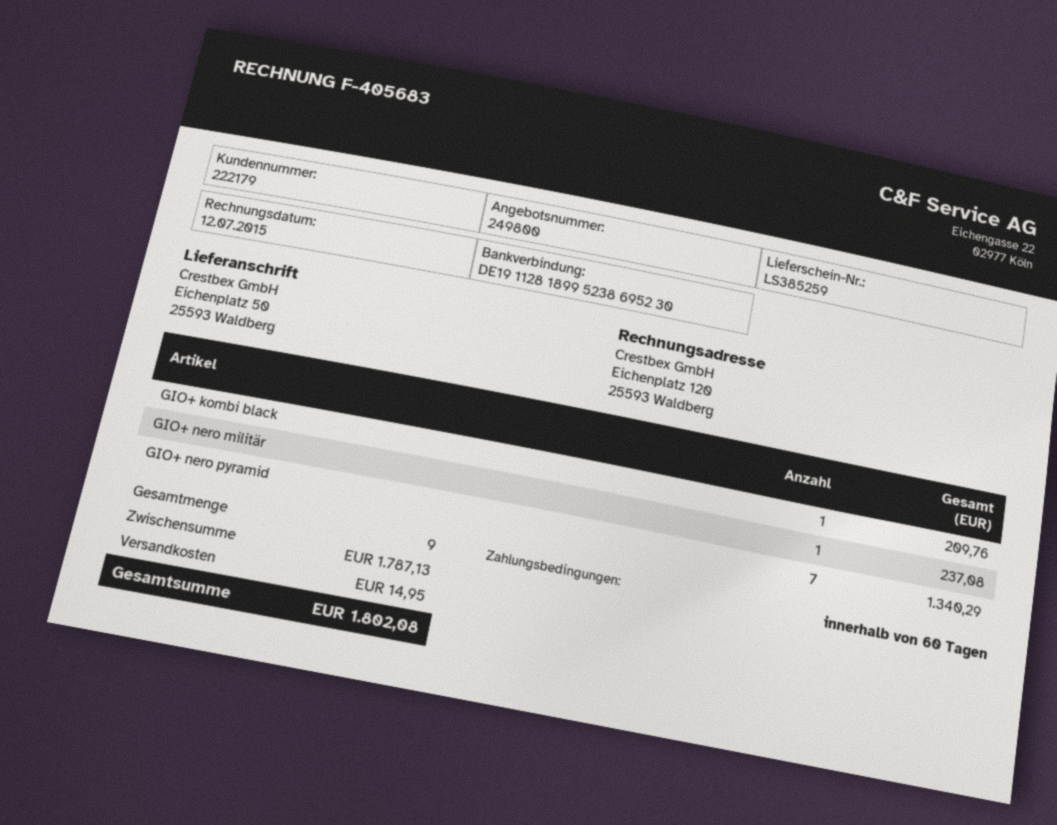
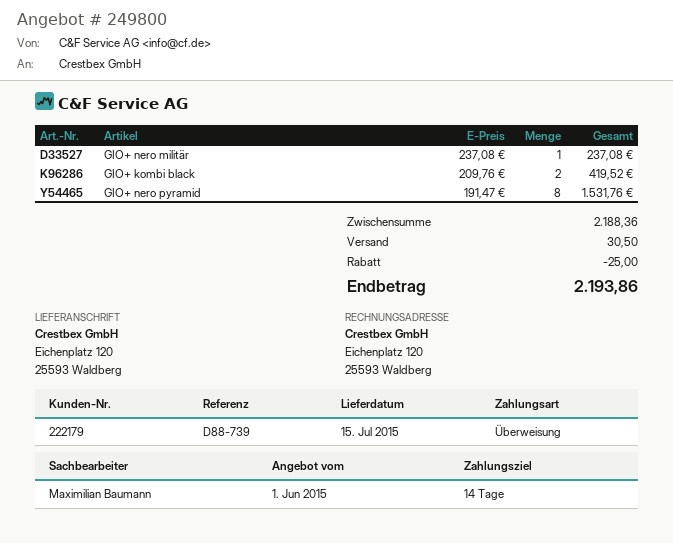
payment terms: 60 days -> 14 days
ship to: Eichenplatz 50, 25593 Waldberg -> Eichenplatz 120, 25593 Waldberg
GIO+ kombi black: 1 for 209.76 -> 2 for 419.52
GIO+ nero pyramid: 7 for 1340.29 -> 8 for 1531.76
subtotal: 1787.13 -> 2188.36
discount: none -> 25.00
shipping: 14.95 -> 30.50
total: 1802.08 -> 2193.86

